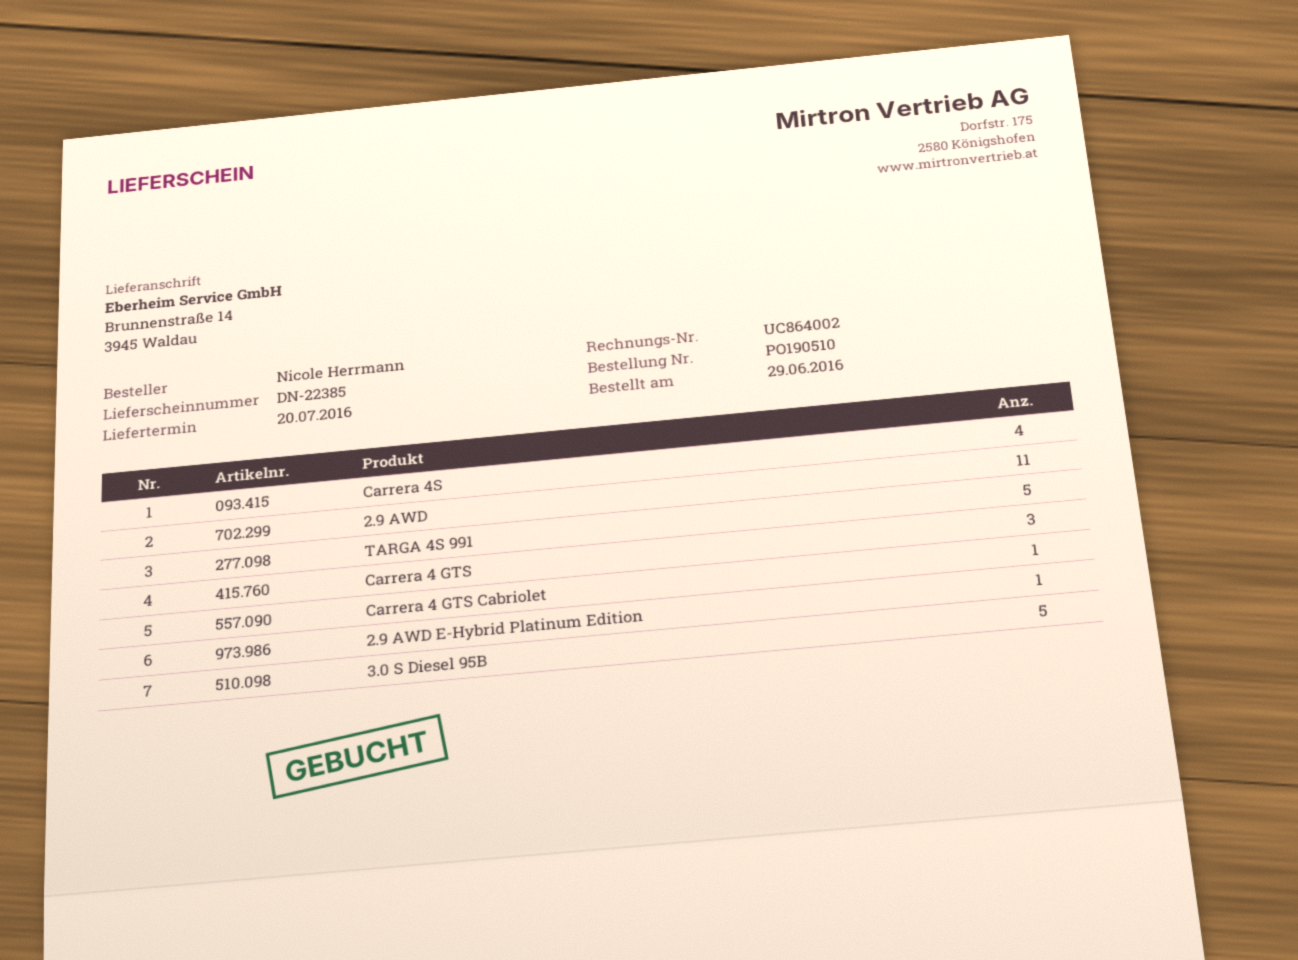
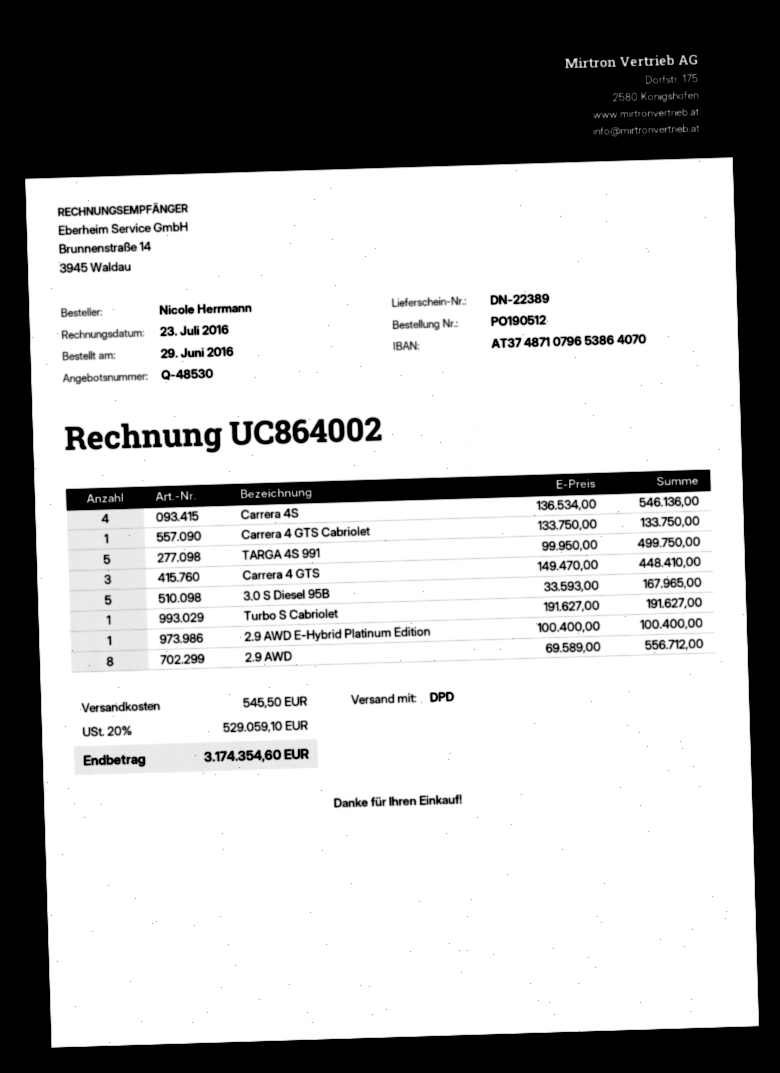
order number: PO190510 -> PO190512
delivery note number: DN-22385 -> DN-22389
2.9 AWD: 11 -> 8
Turbo S Cabriolet: none -> 1

